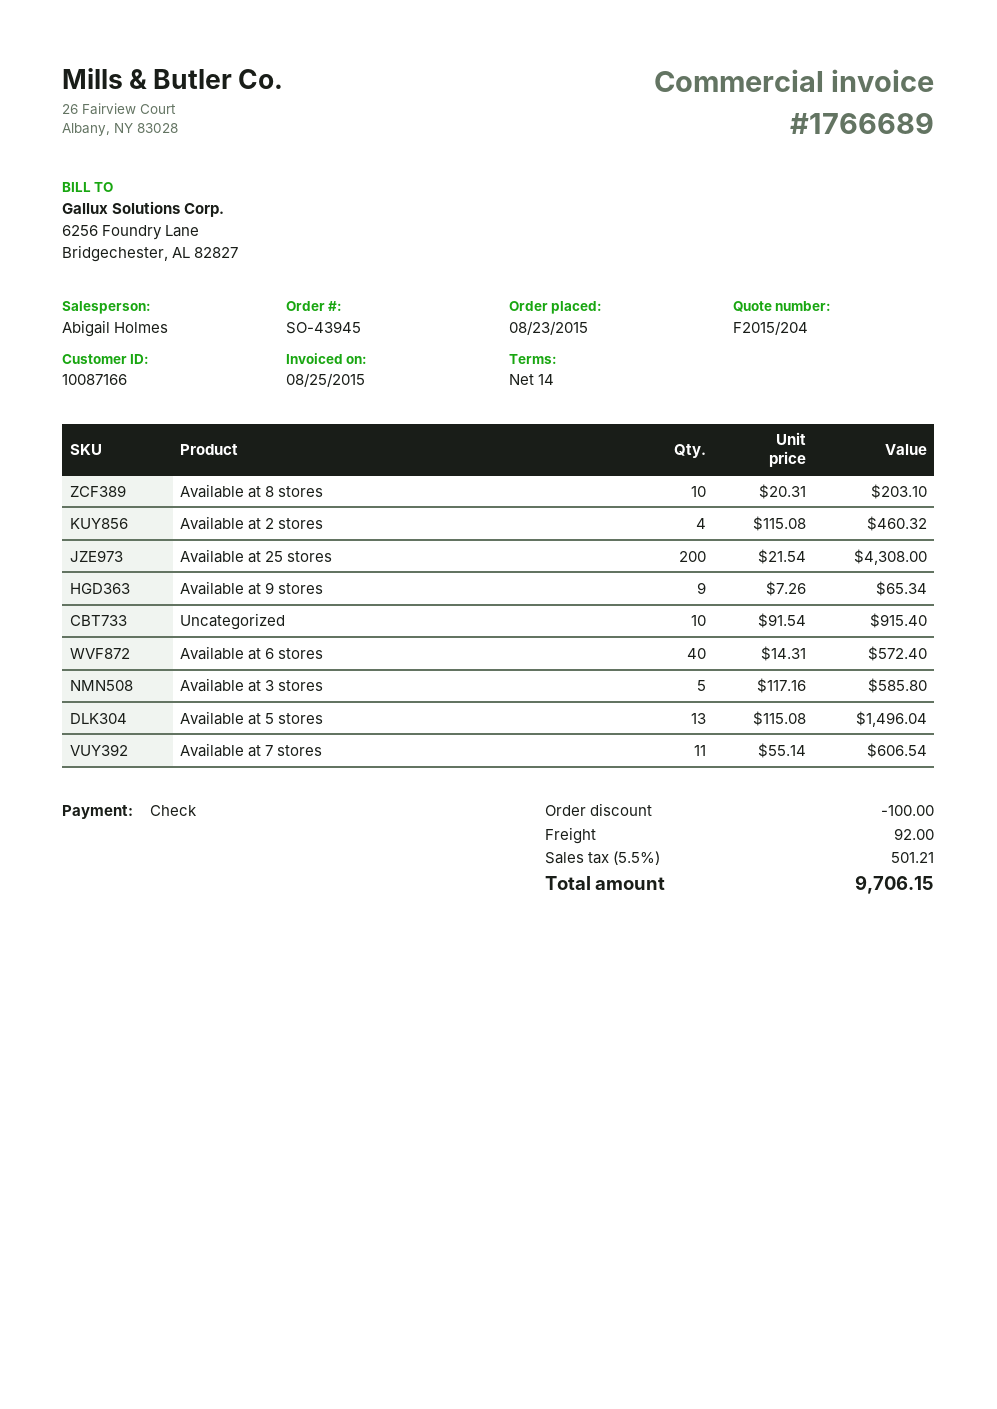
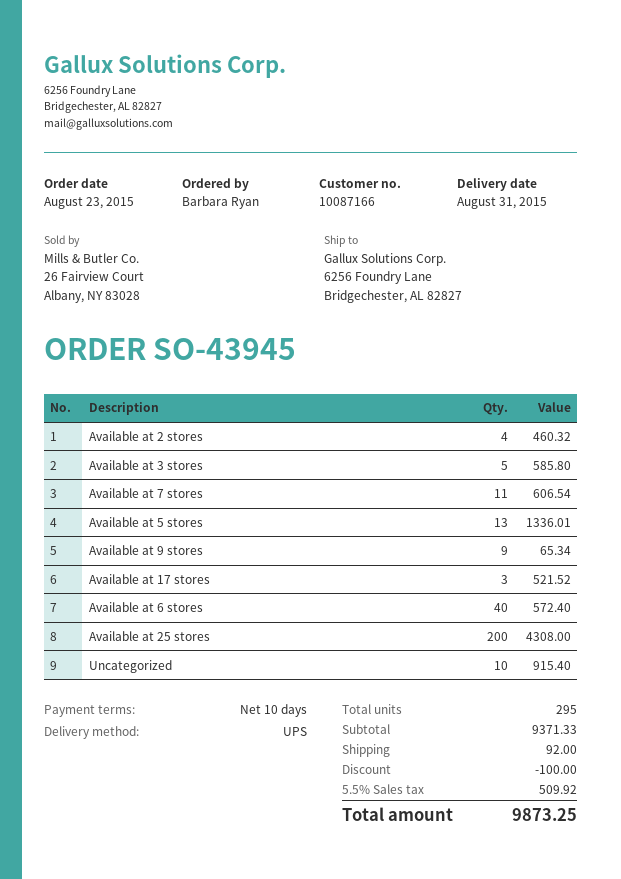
payment terms: 14 days -> 10 days
Available at 8 stores: 10 for 203.10 -> none
Available at 5 stores: 13 for 1496.04 -> 13 for 1336.01
Available at 17 stores: none -> 3 for 521.52
tax: 5.5% = 501.21 -> 5.5% = 509.92
total: 9706.15 -> 9873.25

